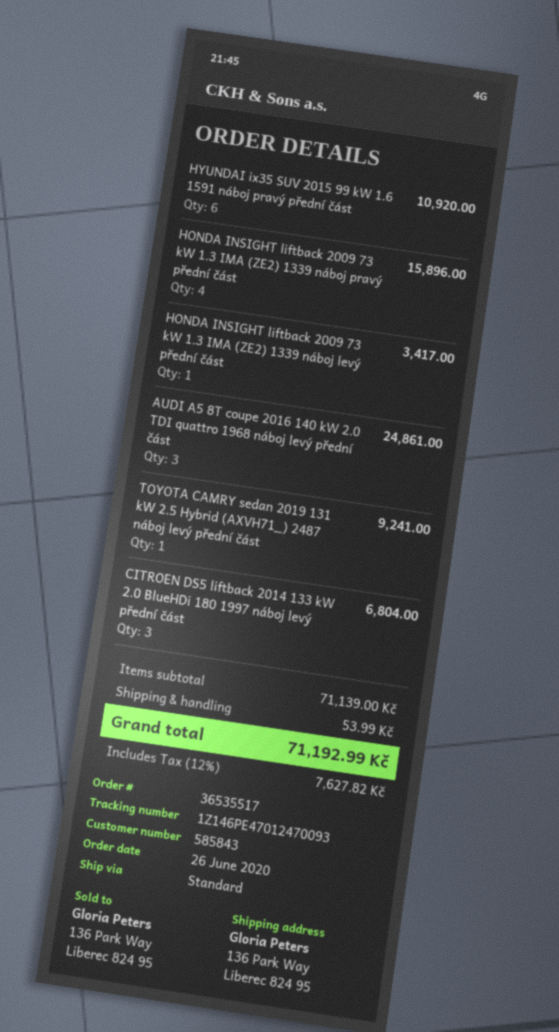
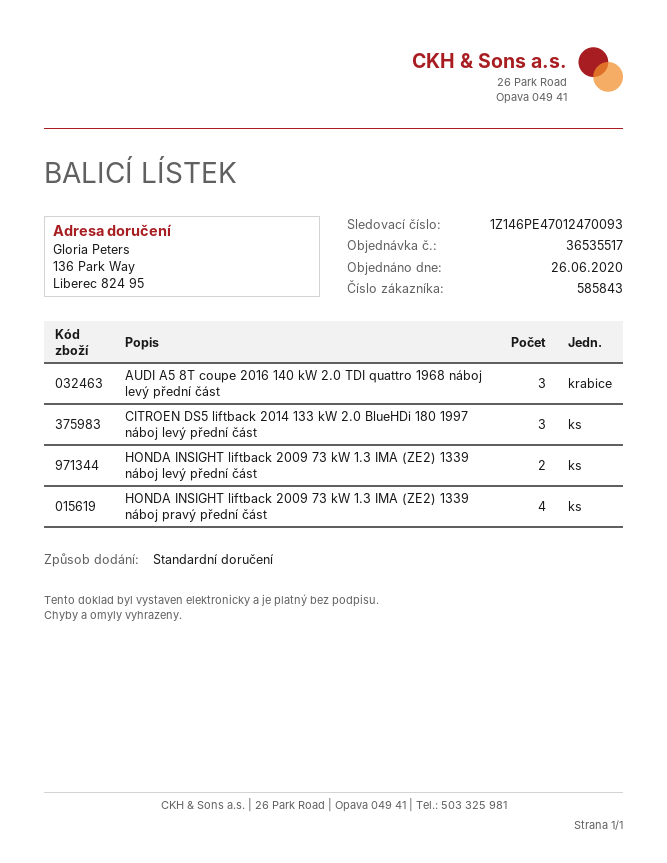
HYUNDAI ix35 SUV 2015 99 kW 1.6 1591 náboj pravý přední část: 6 -> none
HONDA INSIGHT liftback 2009 73 kW 1.3 IMA (ZE2) 1339 náboj levý přední část: 1 -> 2
TOYOTA CAMRY sedan 2019 131 kW 2.5 Hybrid (AXVH71_) 2487 náboj levý přední část: 1 -> none

